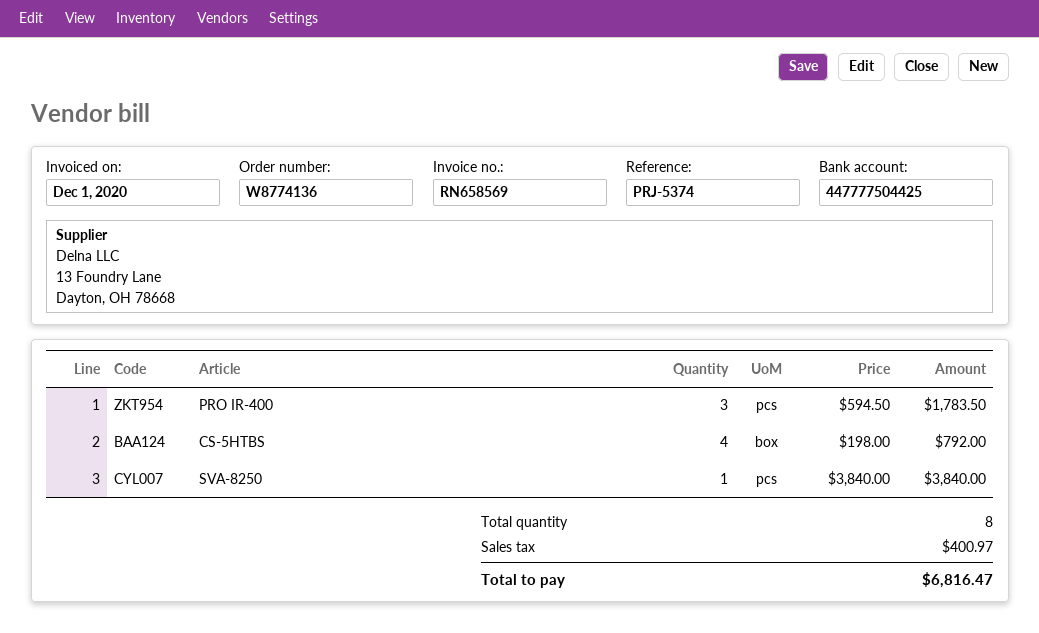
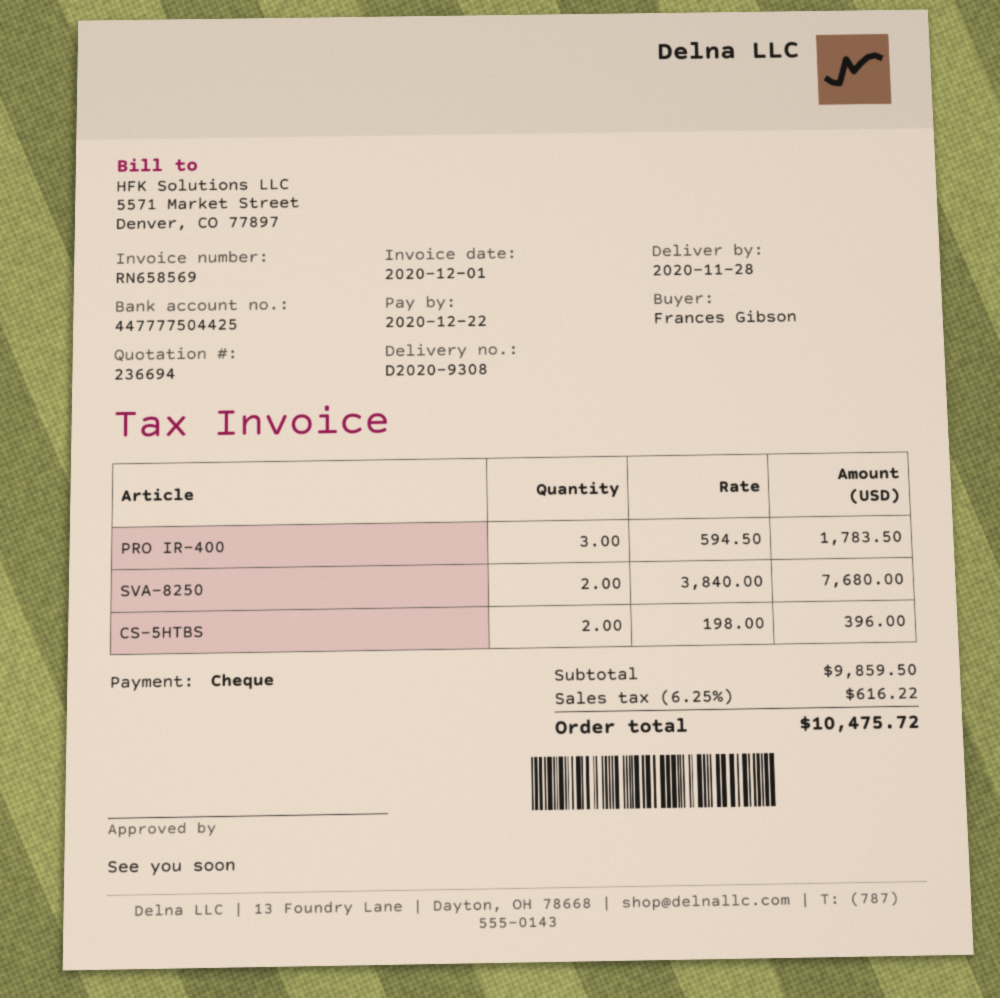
CS-5HTBS: 4 x 198.00 = 792.00 -> 2 x 198.00 = 396.00
SVA-8250: 1 x 3840.00 = 3840.00 -> 2 x 3840.00 = 7680.00
tax: 400.97 -> 616.22
total: 6816.47 -> 10475.72

